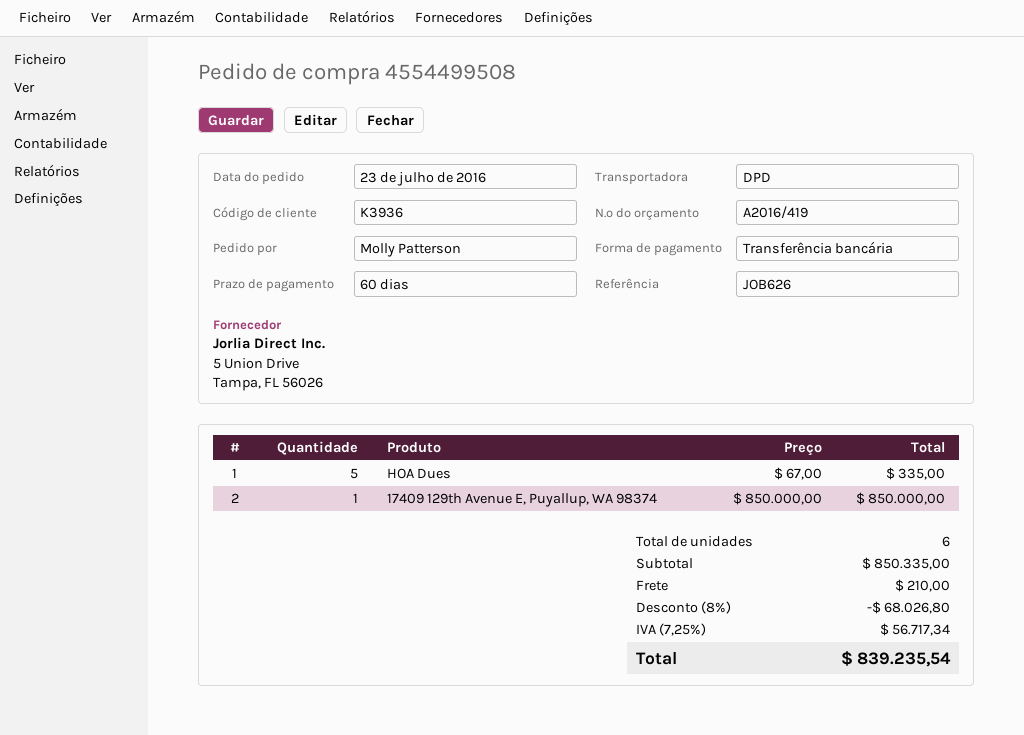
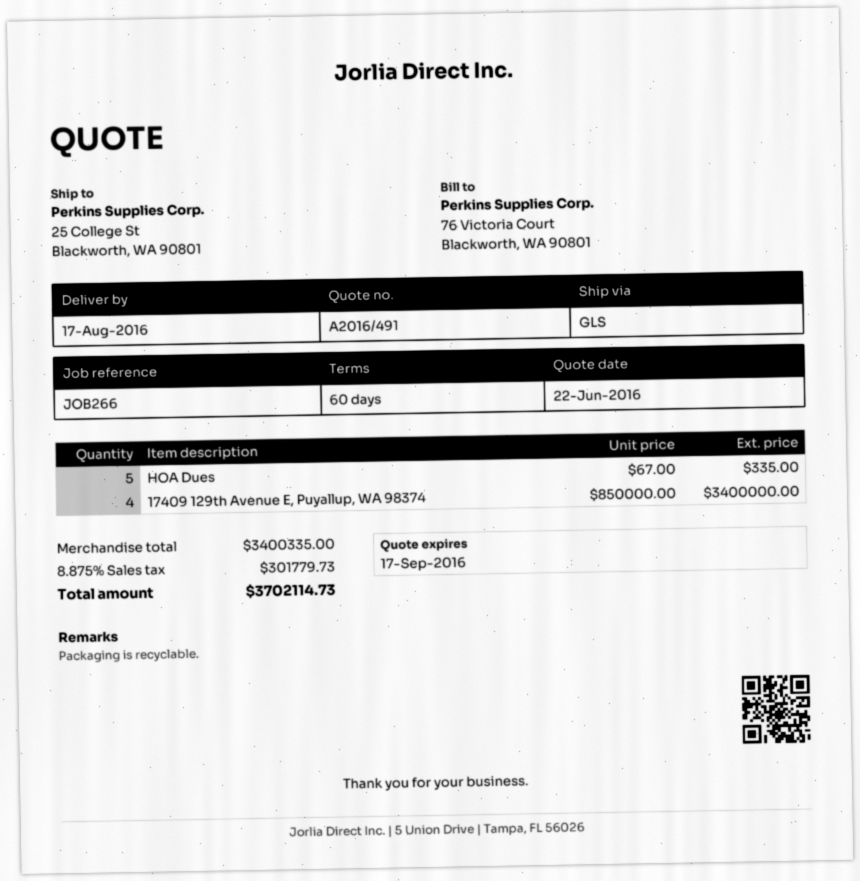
quote number: A2016/419 -> A2016/491
reference: JOB626 -> JOB266
shipping method: DPD -> GLS
17409 129th Avenue E, Puyallup, WA 98374: 1 x 850000.00 = 850000.00 -> 4 x 850000.00 = 3400000.00
subtotal: 850335.00 -> 3400335.00
discount: 8% = 68026.80 -> none
shipping: 210.00 -> none
tax: 7.25% = 56717.34 -> 8.875% = 301779.73
total: 839235.54 -> 3702114.73

